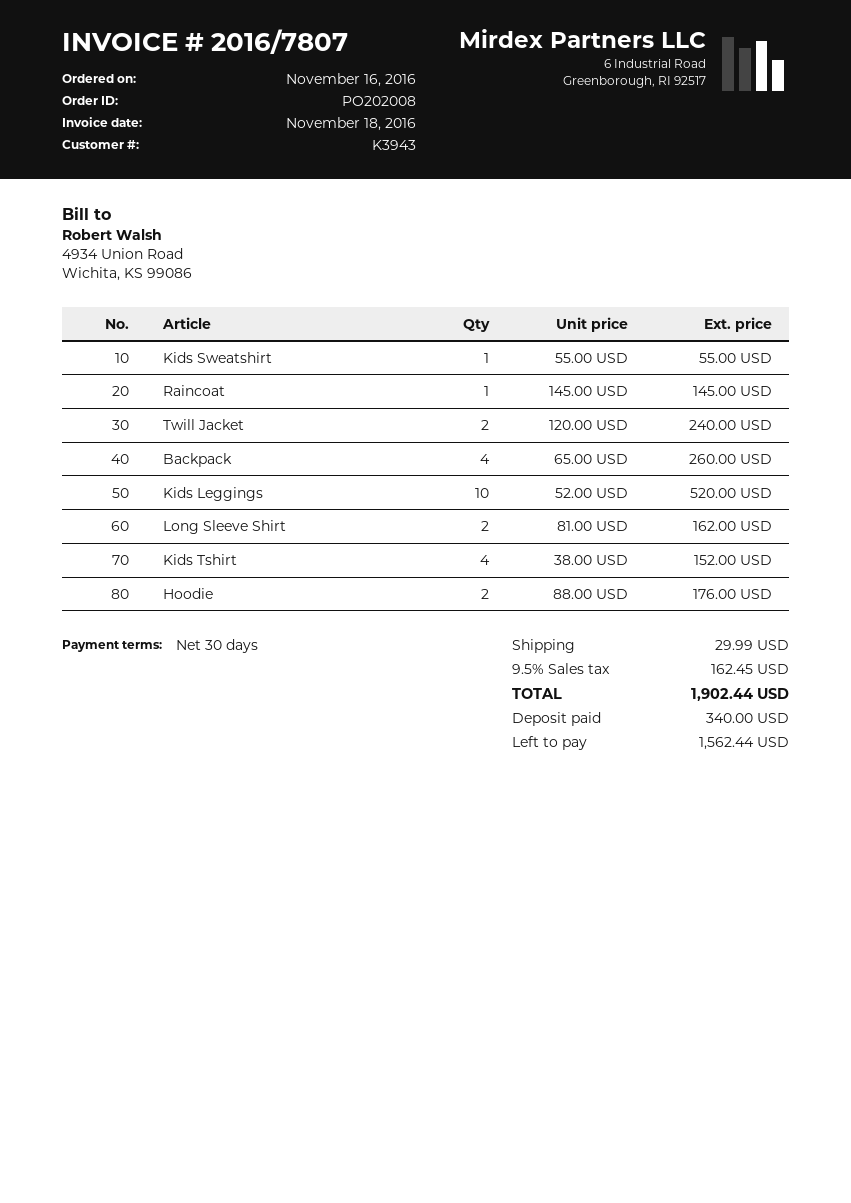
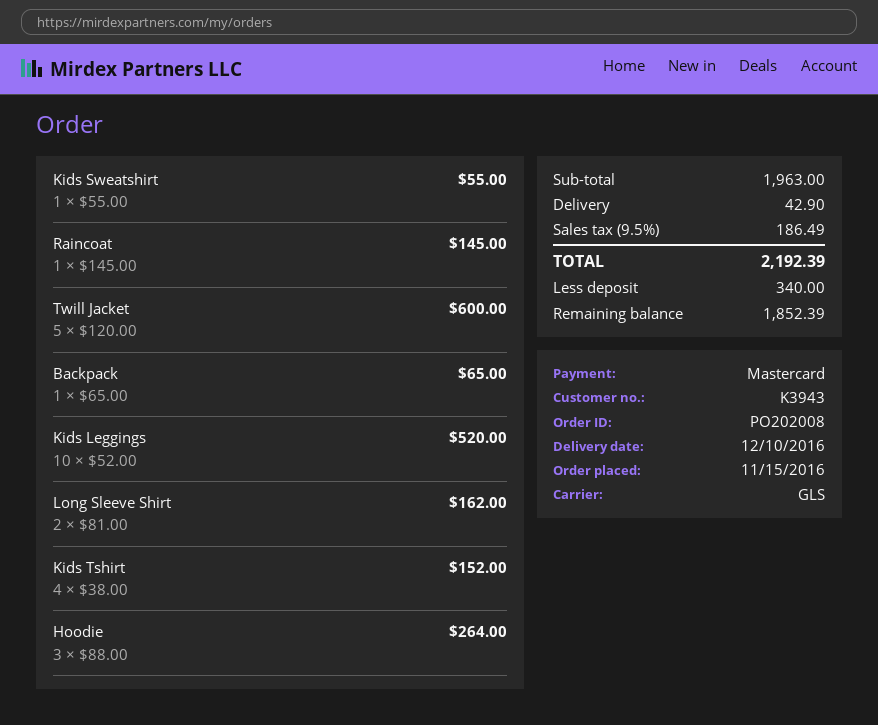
order date: 2016-11-16 -> 2016-11-15
Twill Jacket: 2 x 120.00 = 240.00 -> 5 x 120.00 = 600.00
Backpack: 4 x 65.00 = 260.00 -> 1 x 65.00 = 65.00
Hoodie: 2 x 88.00 = 176.00 -> 3 x 88.00 = 264.00
shipping: 29.99 -> 42.90
tax: 9.5% = 162.45 -> 9.5% = 186.49
total: 1902.44 -> 2192.39
balance: 1562.44 -> 1852.39

